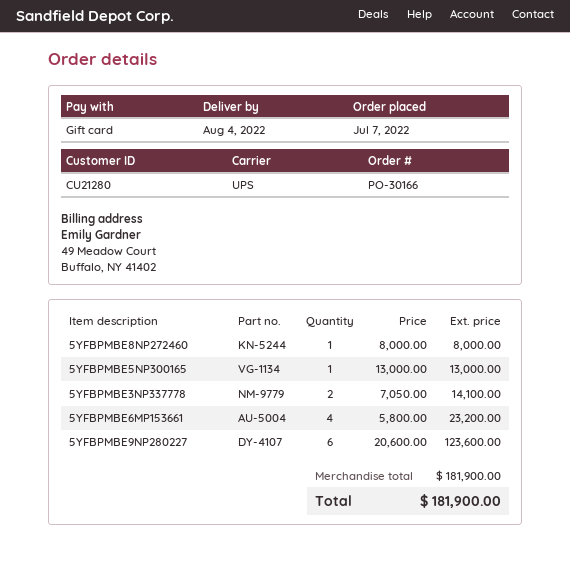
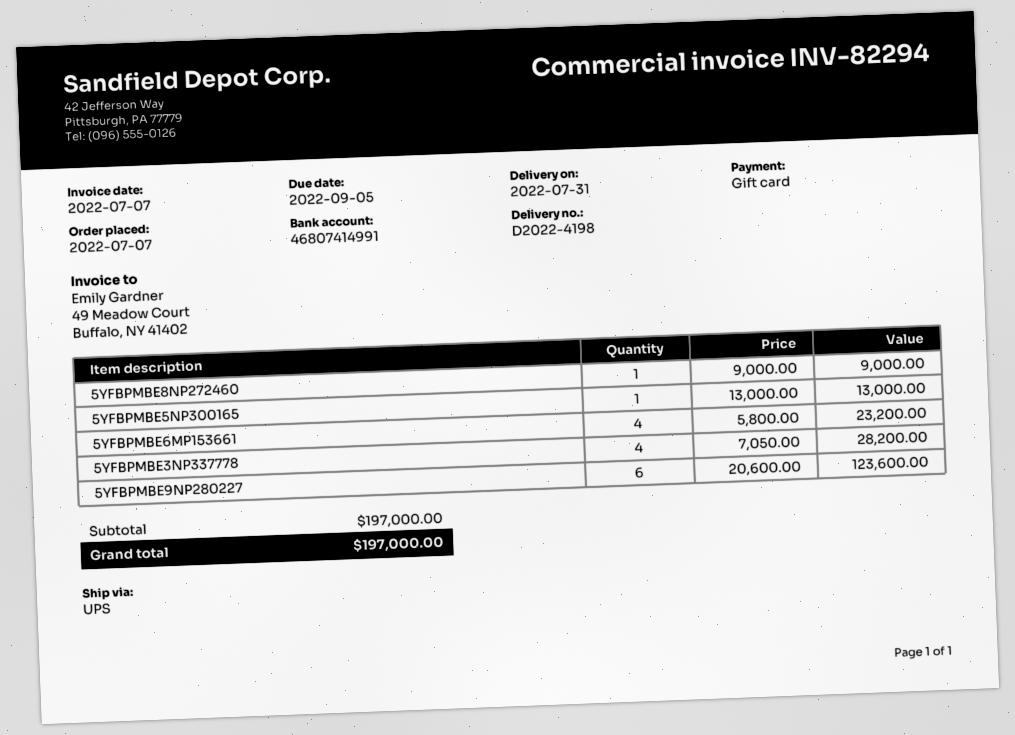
delivery date: 2022-08-04 -> 2022-07-31
5YFBPMBE8NP272460: 1 x 8000.00 = 8000.00 -> 1 x 9000.00 = 9000.00
5YFBPMBE3NP337778: 2 x 7050.00 = 14100.00 -> 4 x 7050.00 = 28200.00
subtotal: 181900.00 -> 197000.00
total: 181900.00 -> 197000.00

